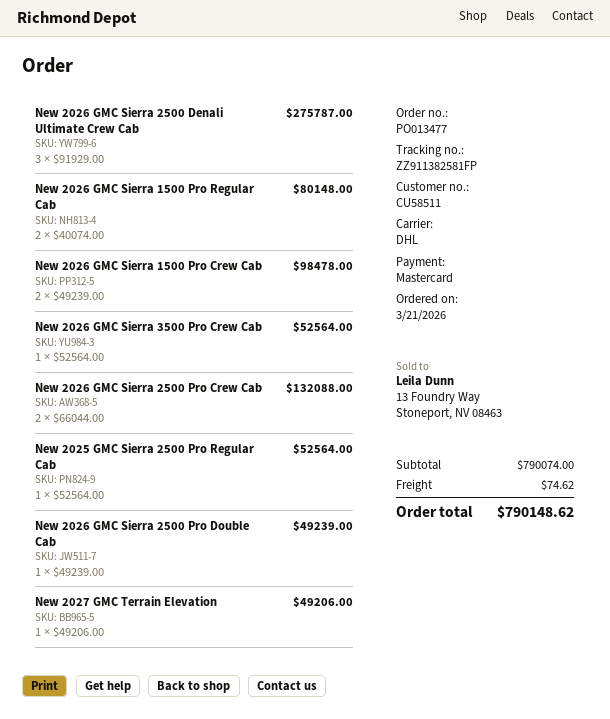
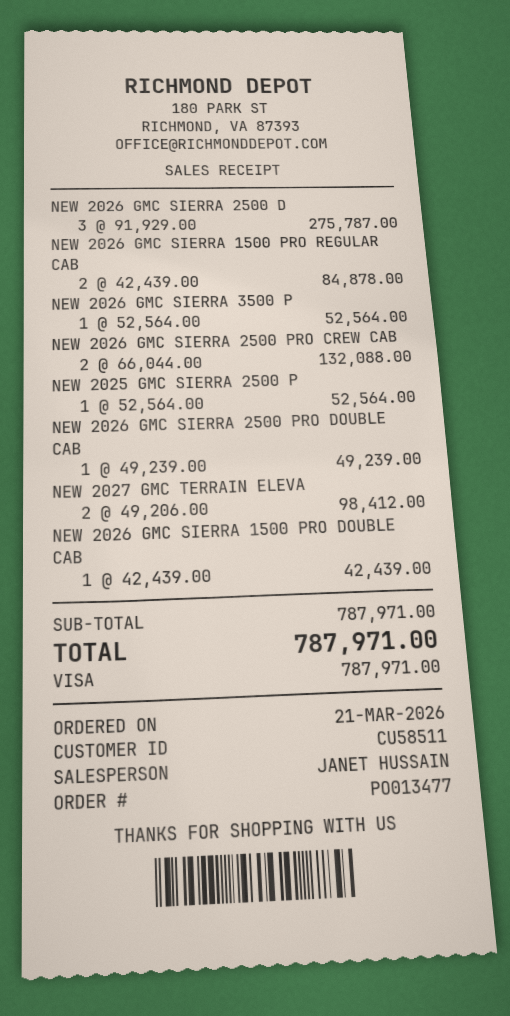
payment method: Mastercard -> Visa
New 2026 GMC Sierra 1500 Pro Regular Cab: 2 x 40074.00 = 80148.00 -> 2 x 42439.00 = 84878.00
New 2026 GMC Sierra 1500 Pro Crew Cab: 2 x 49239.00 = 98478.00 -> none
New 2027 GMC Terrain Elevation: 1 x 49206.00 = 49206.00 -> 2 x 49206.00 = 98412.00
NEW 2026 GMC SIERRA 1500 PRO DOUBLE CAB: none -> 1 x 42439.00 = 42439.00
subtotal: 790074.00 -> 787971.00
shipping: 74.62 -> none
total: 790148.62 -> 787971.00

